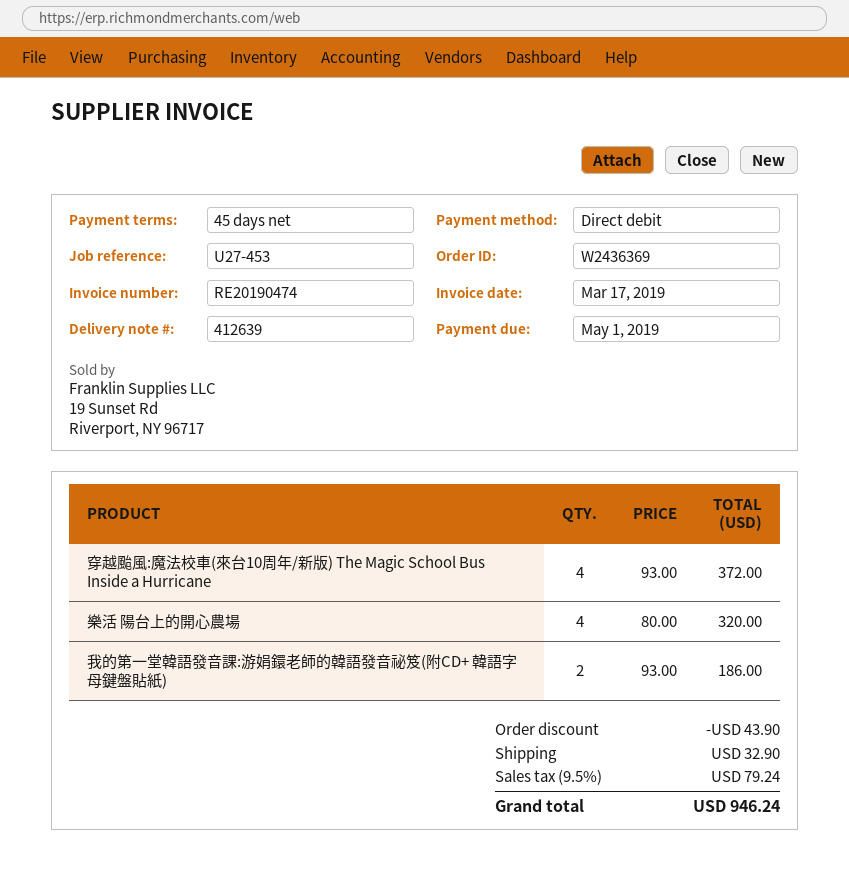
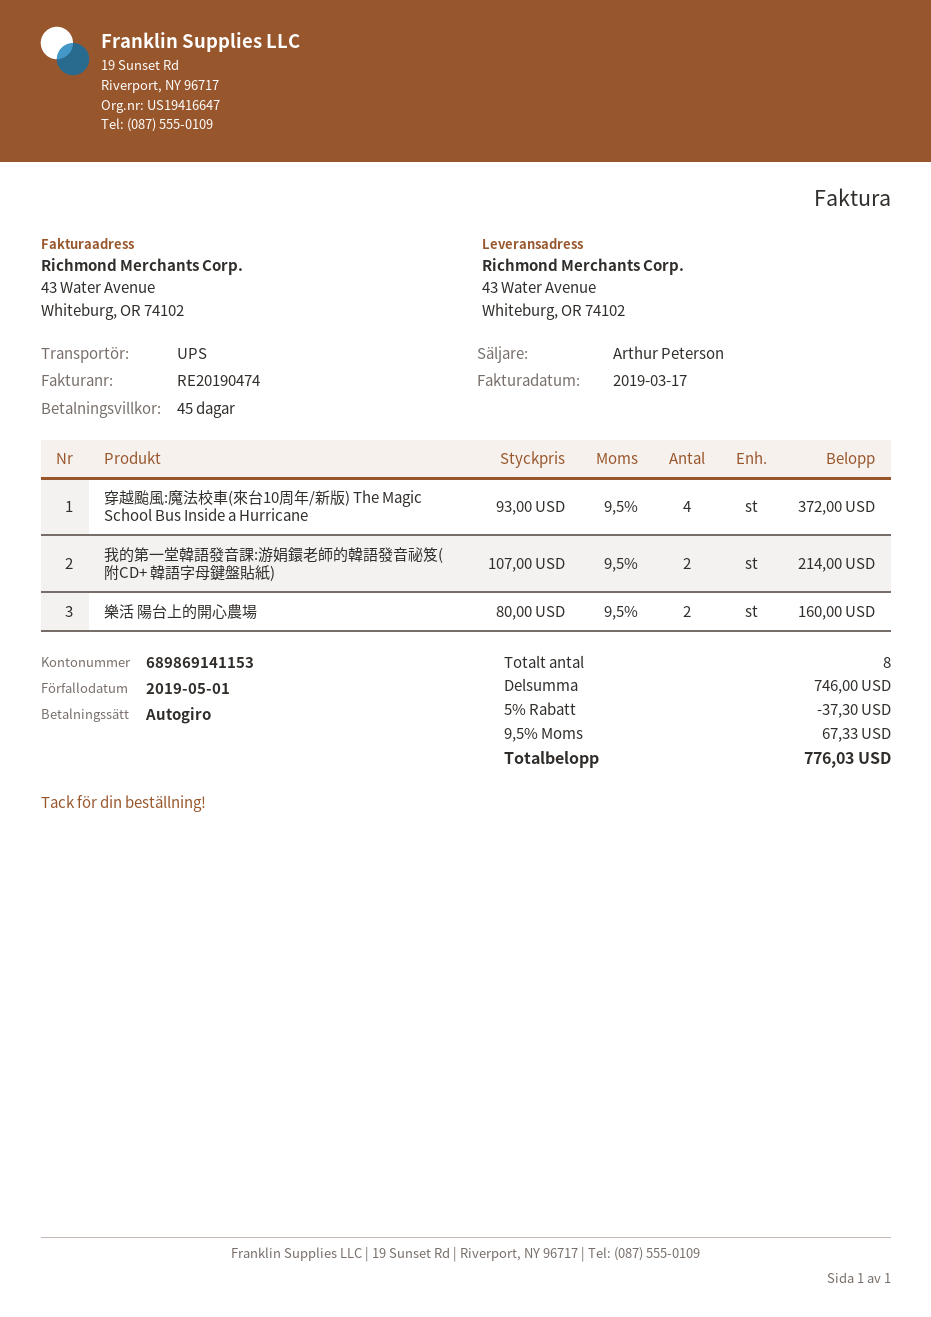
樂活 陽台上的開心農場: 4 x 80.00 = 320.00 -> 2 x 80.00 = 160.00
我的第一堂韓語發音課:游娟鐶老師的韓語發音祕笈(附CD+ 韓語字母鍵盤貼紙): 2 x 93.00 = 186.00 -> 2 x 107.00 = 214.00
discount: 43.90 -> 37.30
shipping: 32.90 -> none
tax: 9.5% = 79.24 -> 9.5% = 67.33
total: 946.24 -> 776.03

